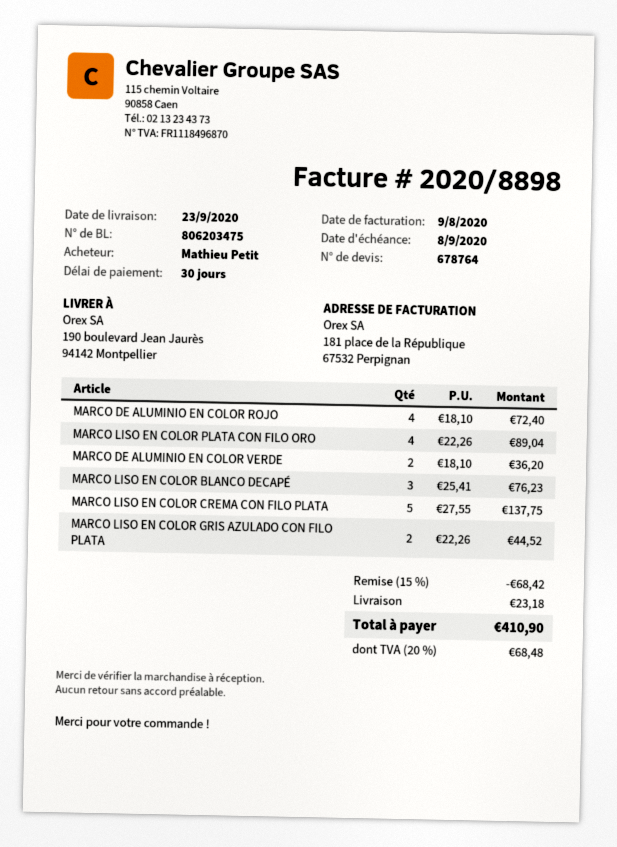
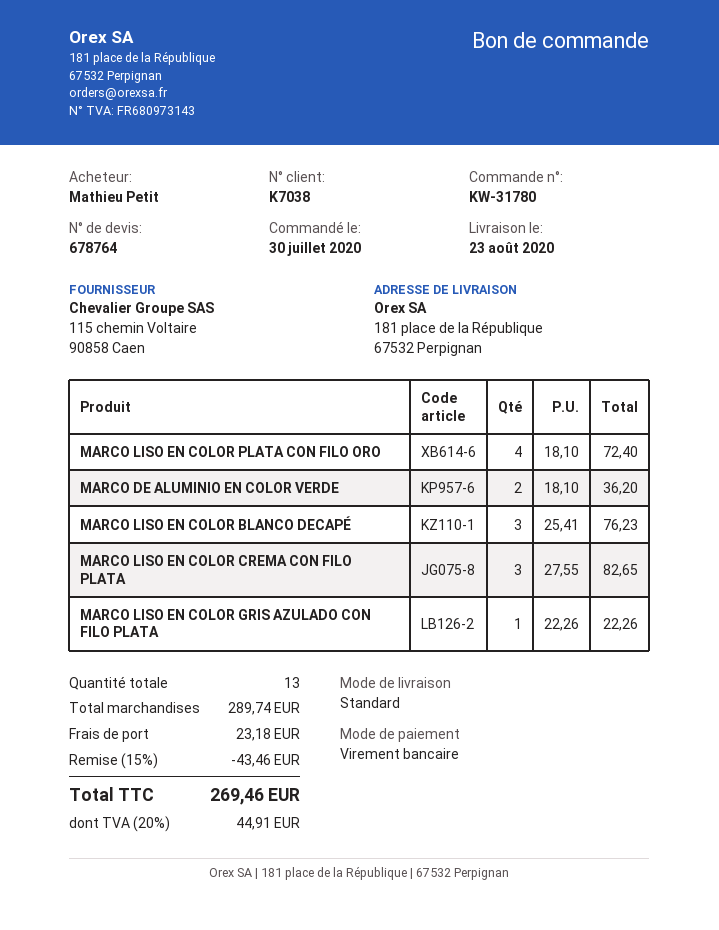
delivery date: 2020-09-23 -> 2020-08-23
ship to: 190 boulevard Jean Jaurès, 94142 Montpellier -> 181 place de la République, 67532 Perpignan
MARCO DE ALUMINIO EN COLOR ROJO: 4 x 18.10 = 72.40 -> none
MARCO LISO EN COLOR PLATA CON FILO ORO: 4 x 22.26 = 89.04 -> 4 x 18.10 = 72.40
MARCO LISO EN COLOR CREMA CON FILO PLATA: 5 x 27.55 = 137.75 -> 3 x 27.55 = 82.65
MARCO LISO EN COLOR GRIS AZULADO CON FILO PLATA: 2 x 22.26 = 44.52 -> 1 x 22.26 = 22.26
discount: 15% = 68.42 -> 15% = 43.46
tax: 20% = 68.48 -> 20% = 44.91
total: 410.90 -> 269.46

